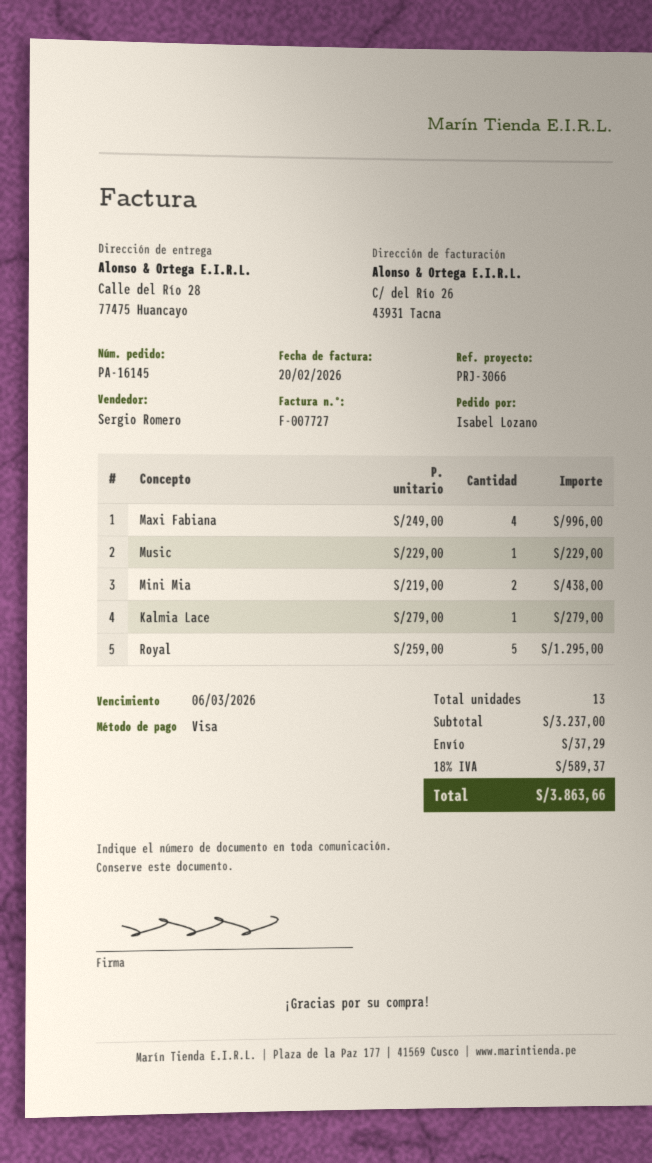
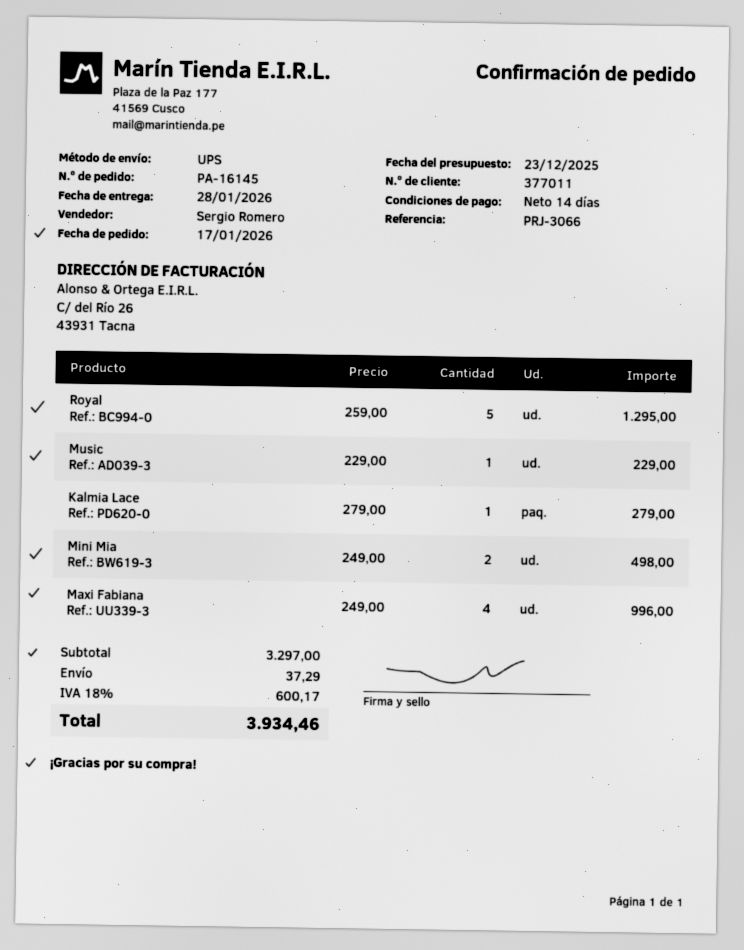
Mini Mia: 2 x 219.00 = 438.00 -> 2 x 249.00 = 498.00
subtotal: 3237.00 -> 3297.00
tax: 18% = 589.37 -> 18% = 600.17
total: 3863.66 -> 3934.46

